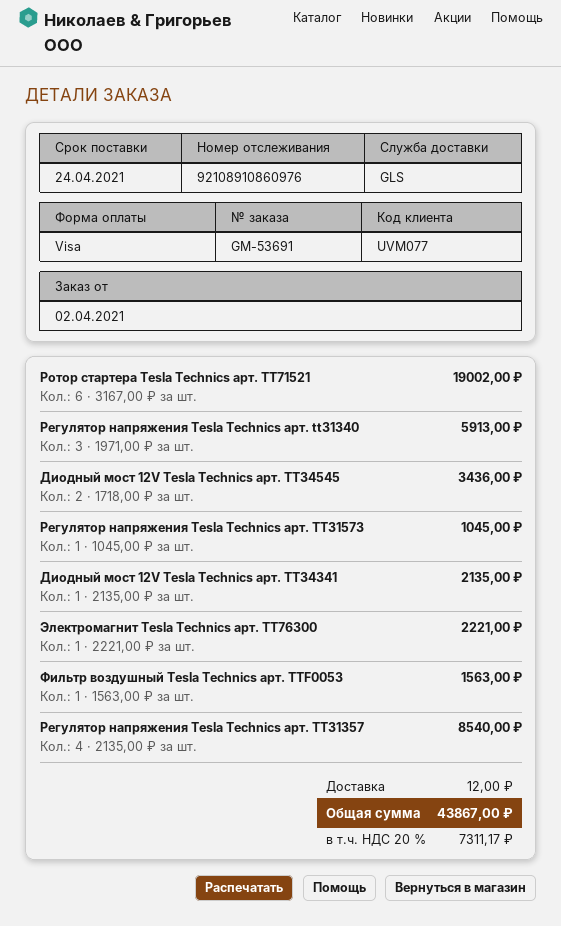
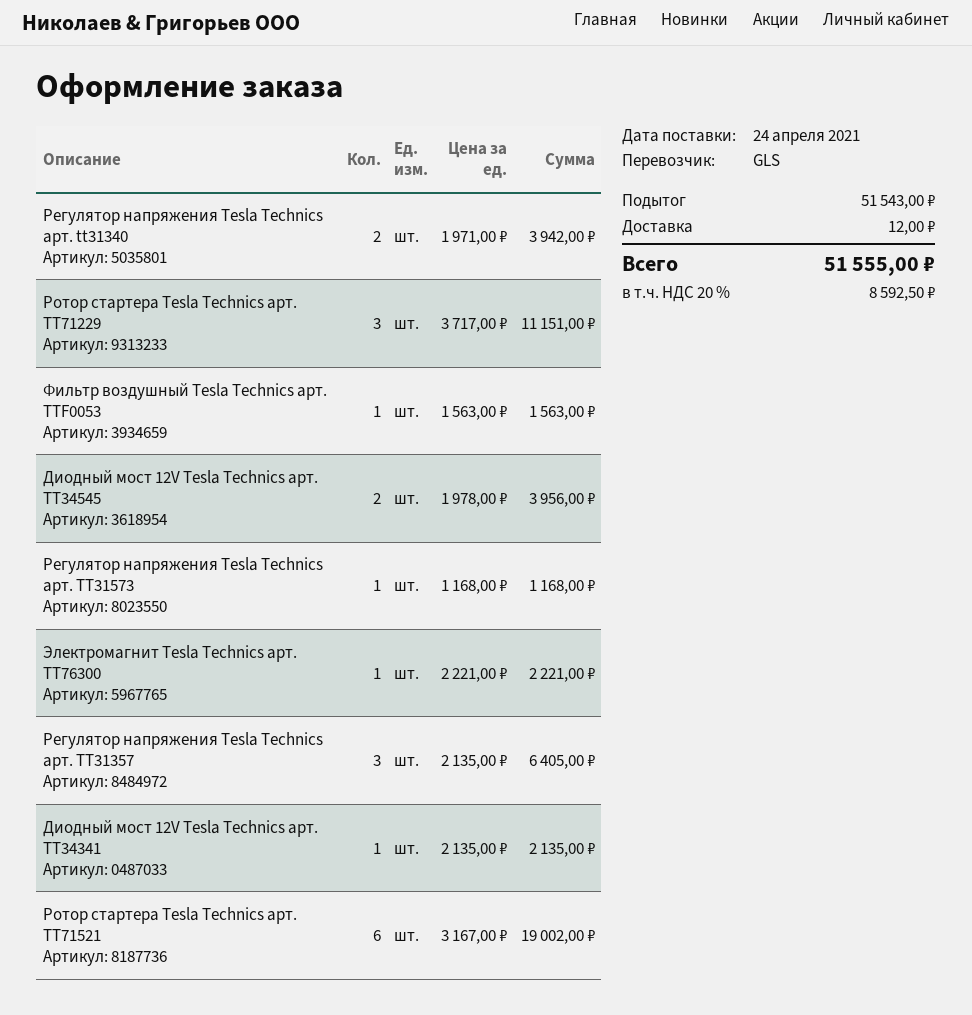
Регулятор напряжения Tesla Technics арт. tt31340: 3 x 1971.00 = 5913.00 -> 2 x 1971.00 = 3942.00
Диодный мост 12V Tesla Technics арт. TT34545: 2 x 1718.00 = 3436.00 -> 2 x 1978.00 = 3956.00
Регулятор напряжения Tesla Technics арт. TT31573: 1 x 1045.00 = 1045.00 -> 1 x 1168.00 = 1168.00
Регулятор напряжения Tesla Technics арт. TT31357: 4 x 2135.00 = 8540.00 -> 3 x 2135.00 = 6405.00
Ротор стартера Tesla Technics арт. TT71229: none -> 3 x 3717.00 = 11151.00
tax: 20% = 7311.17 -> 20% = 8592.50
total: 43867.00 -> 51555.00

